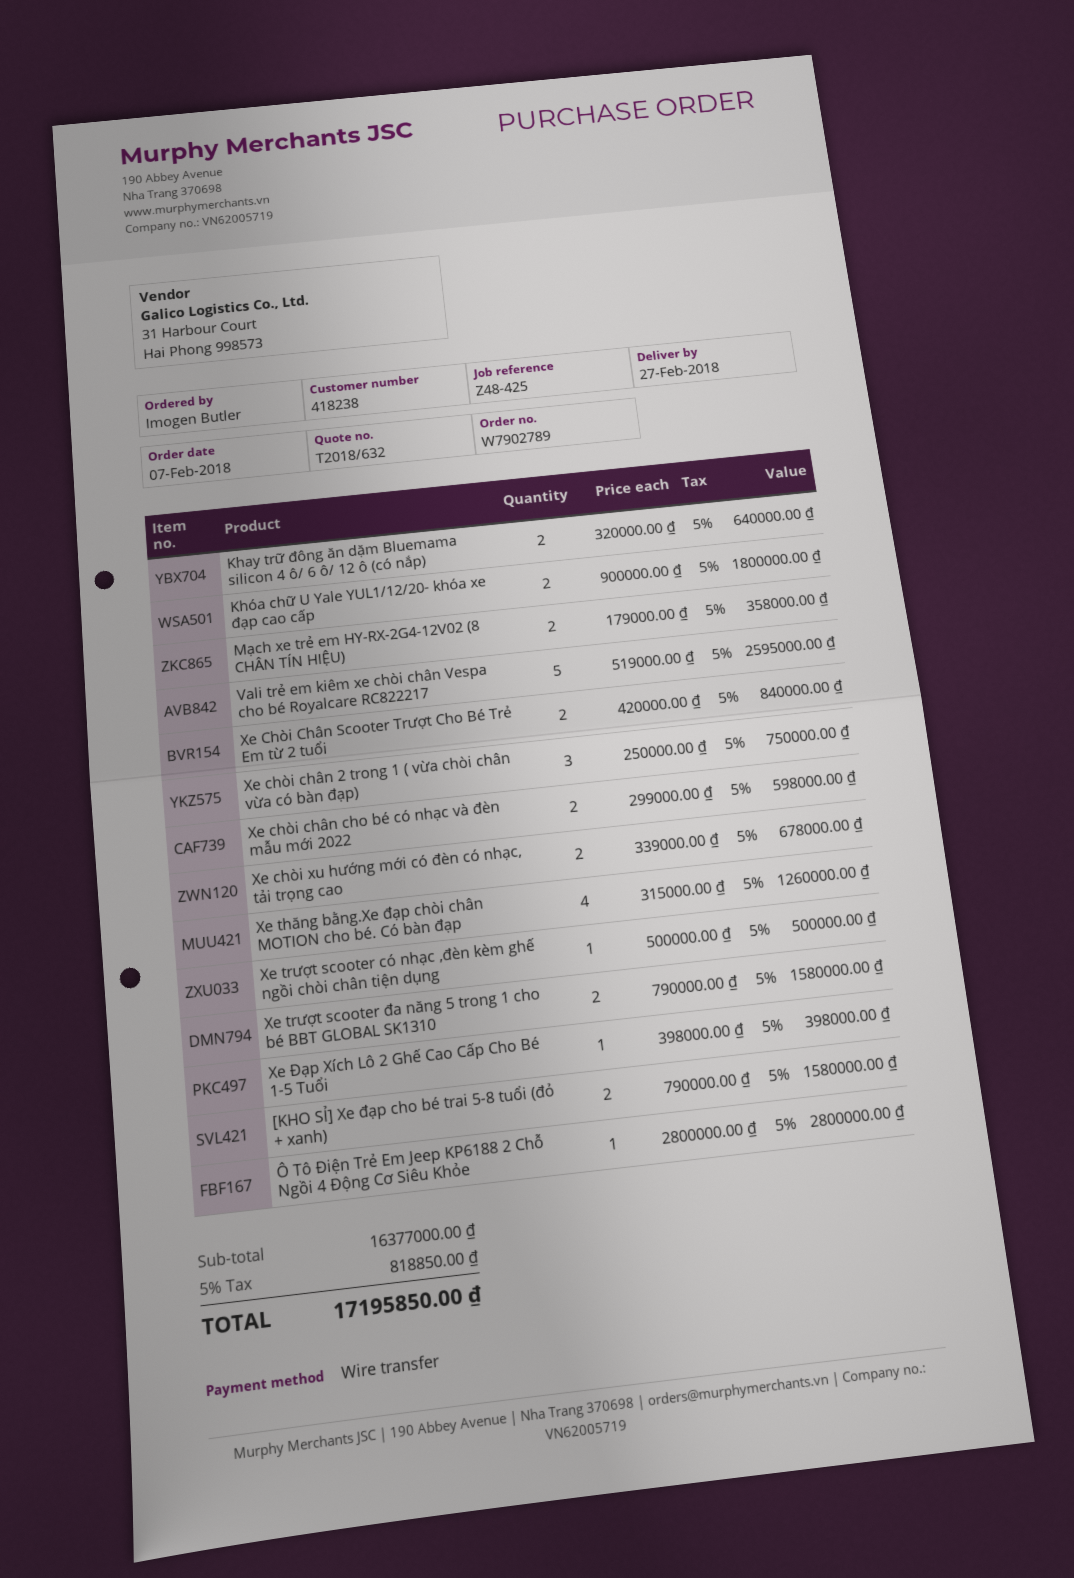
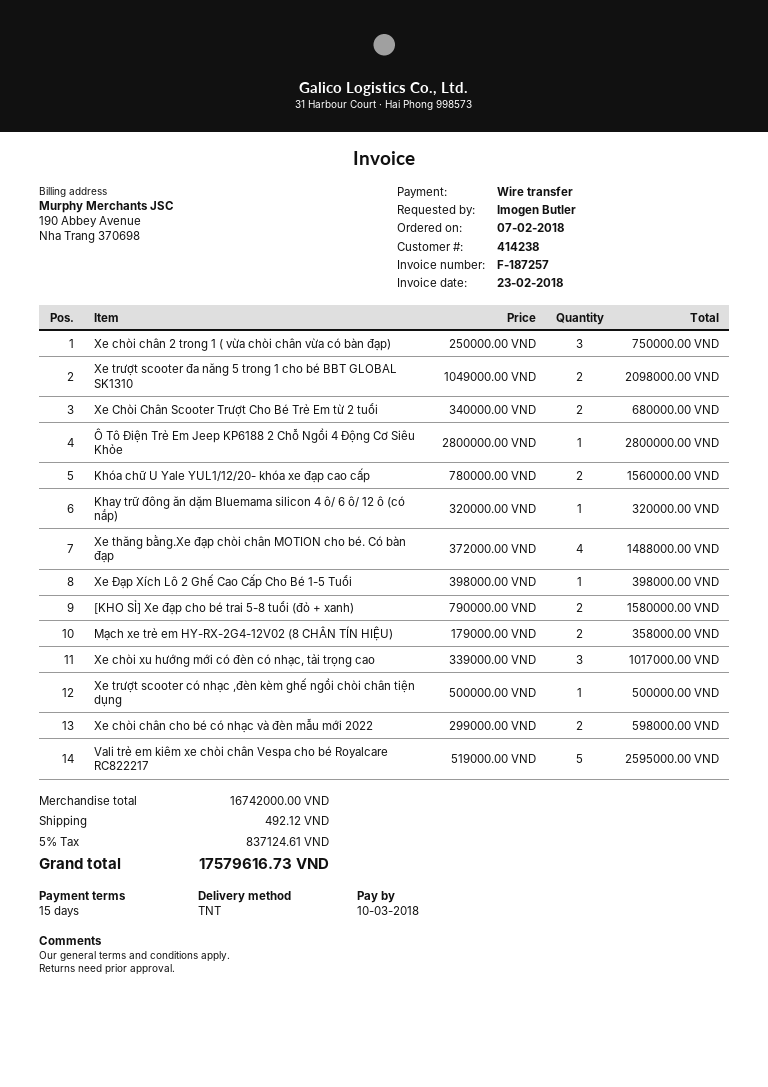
customer number: 418238 -> 414238
Khay trữ đông ăn dặm Bluemama silicon 4 ô/ 6 ô/ 12 ô (có nắp): 2 x 320000.00 = 640000.00 -> 1 x 320000.00 = 320000.00
Khóa chữ U Yale YUL1/12/20- khóa xe đạp cao cấp: 2 x 900000.00 = 1800000.00 -> 2 x 780000.00 = 1560000.00
Xe Chòi Chân Scooter Trượt Cho Bé Trẻ Em từ 2 tuổi: 2 x 420000.00 = 840000.00 -> 2 x 340000.00 = 680000.00
Xe chòi xu hướng mới có đèn có nhạc, tải trọng cao: 2 x 339000.00 = 678000.00 -> 3 x 339000.00 = 1017000.00
Xe thăng bằng.Xe đạp chòi chân MOTION cho bé. Có bàn đạp: 4 x 315000.00 = 1260000.00 -> 4 x 372000.00 = 1488000.00
Xe trượt scooter đa năng 5 trong 1 cho bé BBT GLOBAL SK1310: 2 x 790000.00 = 1580000.00 -> 2 x 1049000.00 = 2098000.00
subtotal: 16377000.00 -> 16742000.00
shipping: none -> 492.12
tax: 5% = 818850.00 -> 5% = 837124.61
total: 17195850.00 -> 17579616.73

